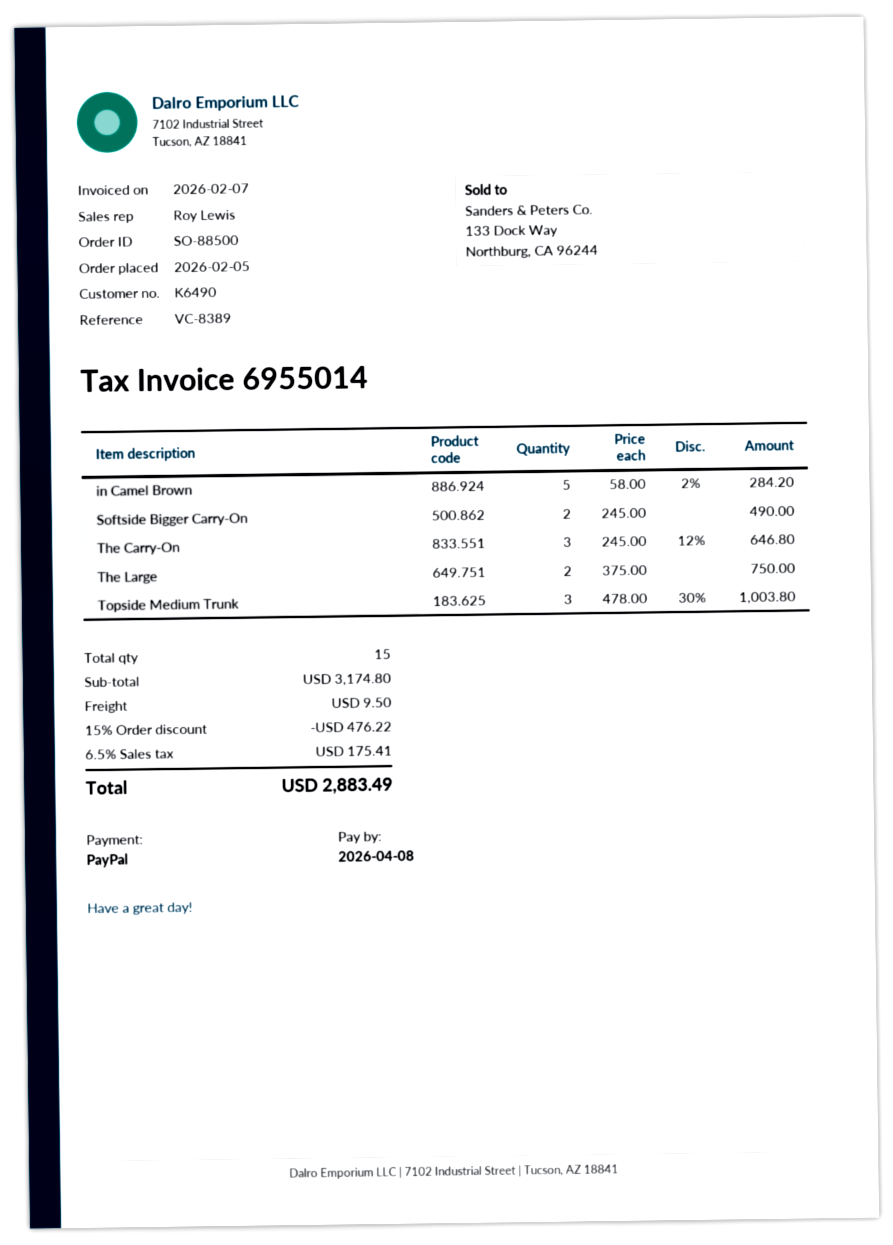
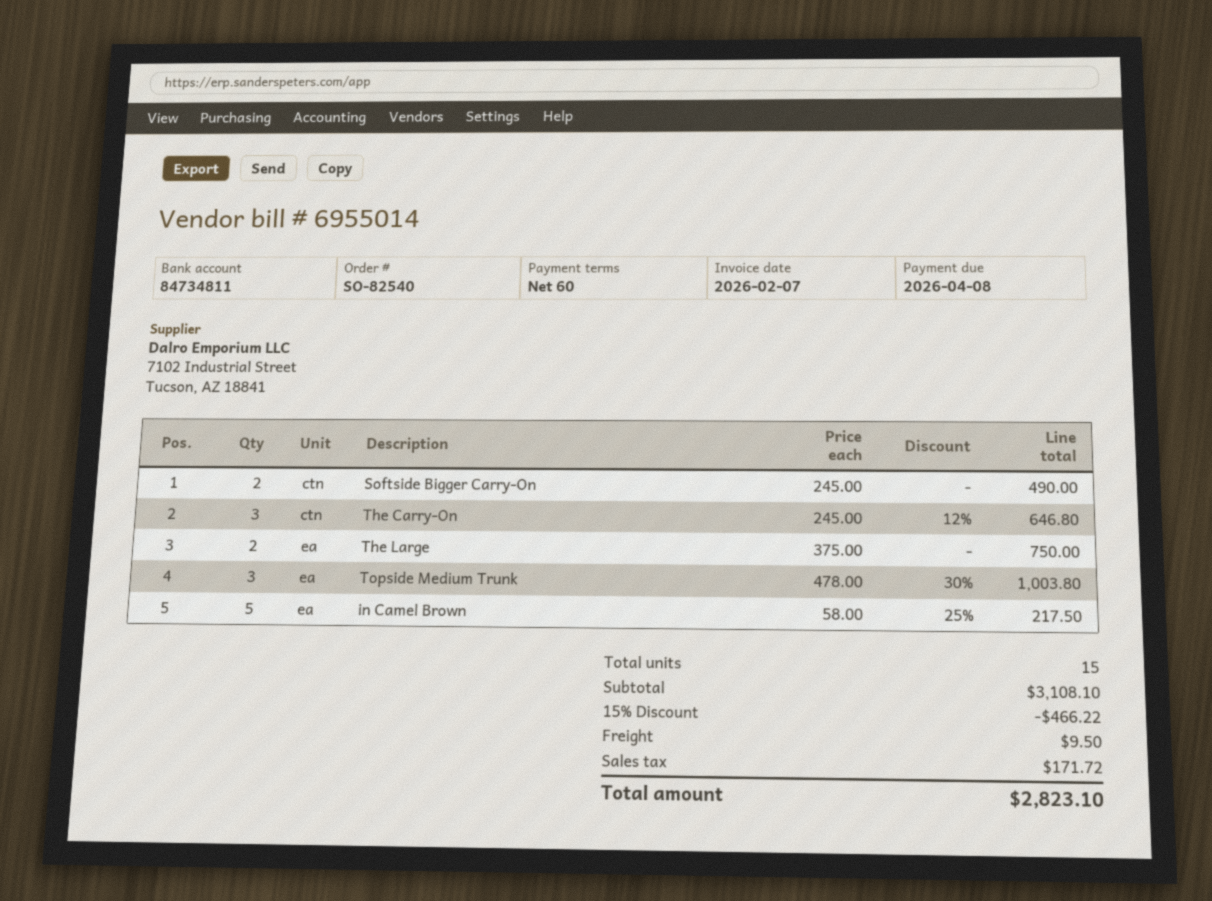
order number: SO-88500 -> SO-82540
in Camel Brown: 5 x 58.00 - 2% = 284.20 -> 5 x 58.00 - 25% = 217.50
subtotal: 3174.80 -> 3108.10
discount: 15% = 476.22 -> 15% = 466.22
tax: 175.41 -> 171.72
total: 2883.49 -> 2823.10

